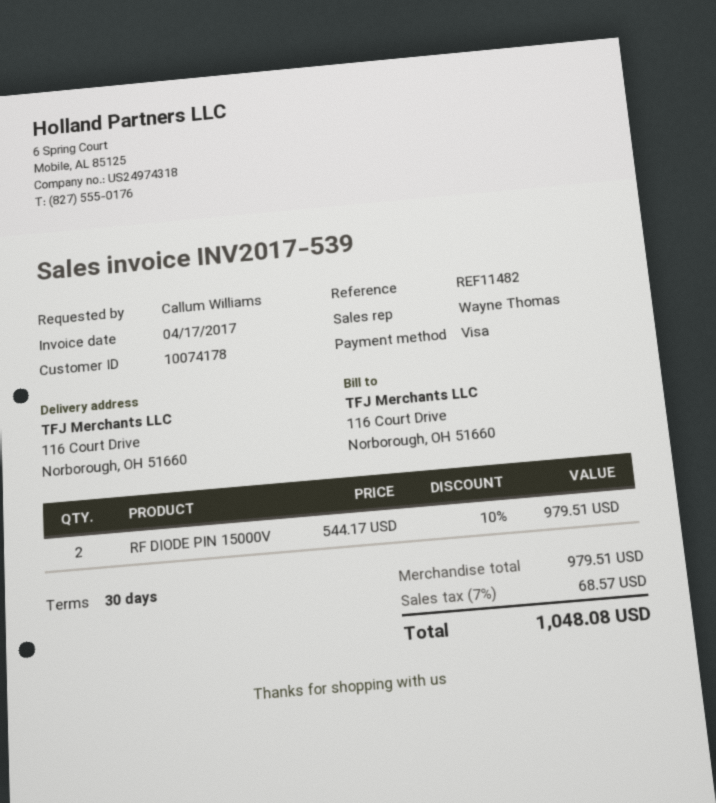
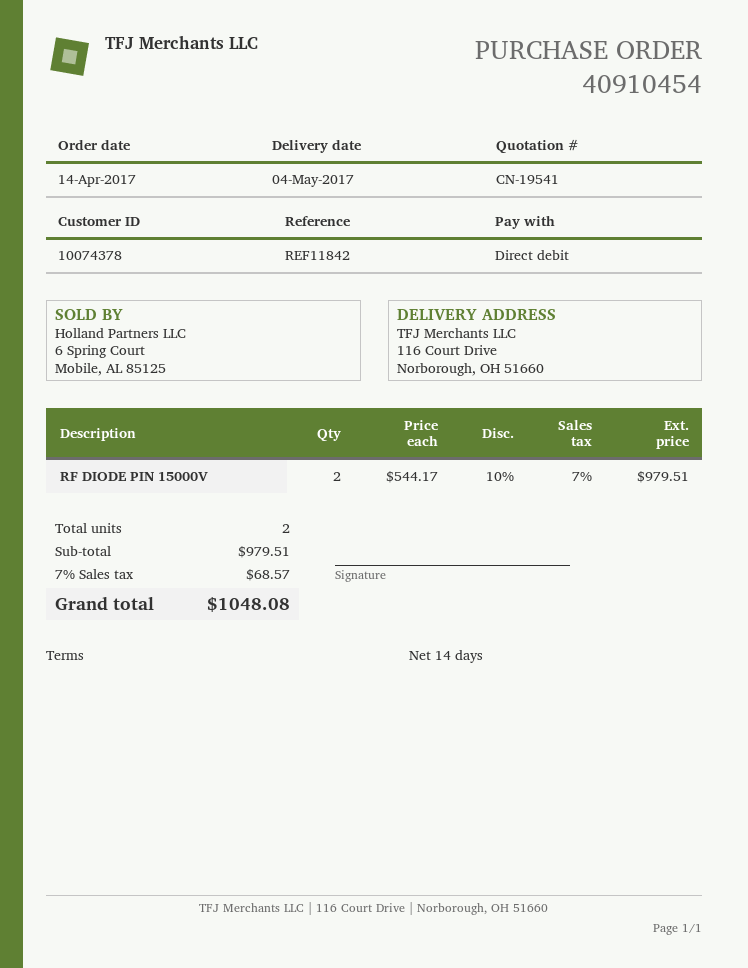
payment terms: 30 days -> 14 days
customer number: 10074178 -> 10074378
reference: REF11482 -> REF11842
payment method: Visa -> direct debit

